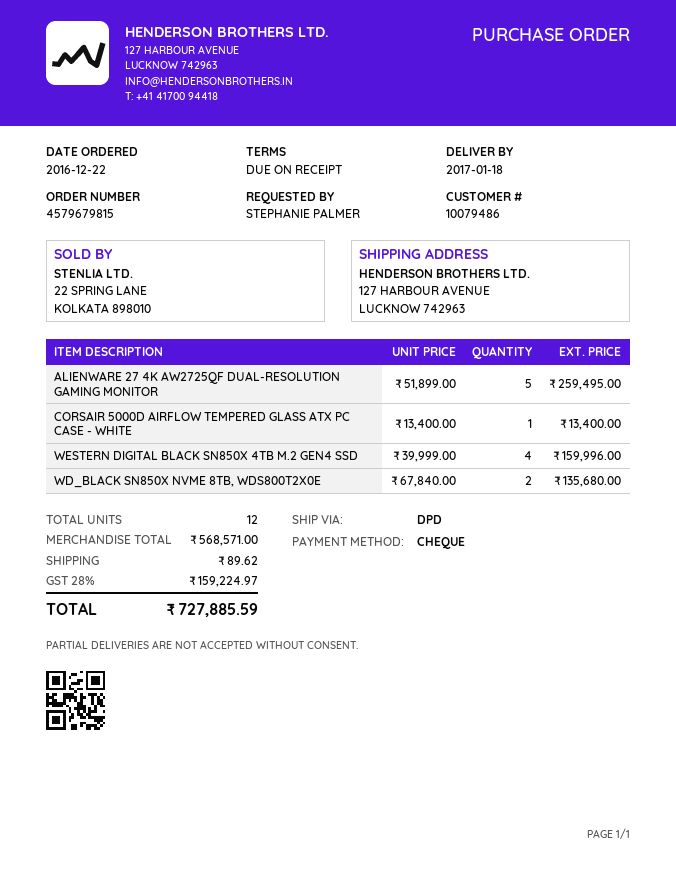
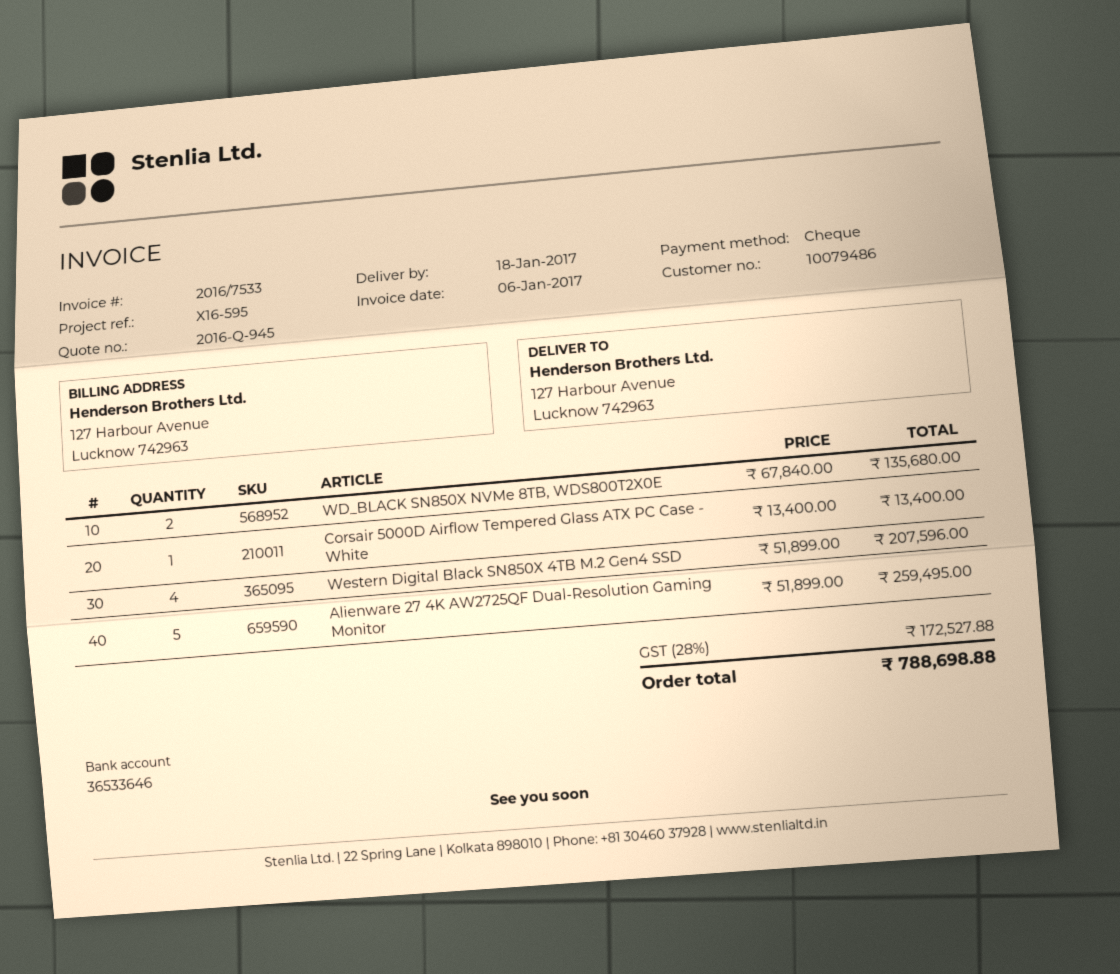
WESTERN DIGITAL BLACK SN850X 4TB M.2 GEN4 SSD: 4 x 39999.00 = 159996.00 -> 4 x 51899.00 = 207596.00
shipping: 89.62 -> none
tax: 28% = 159224.97 -> 28% = 172527.88
total: 727885.59 -> 788698.88

